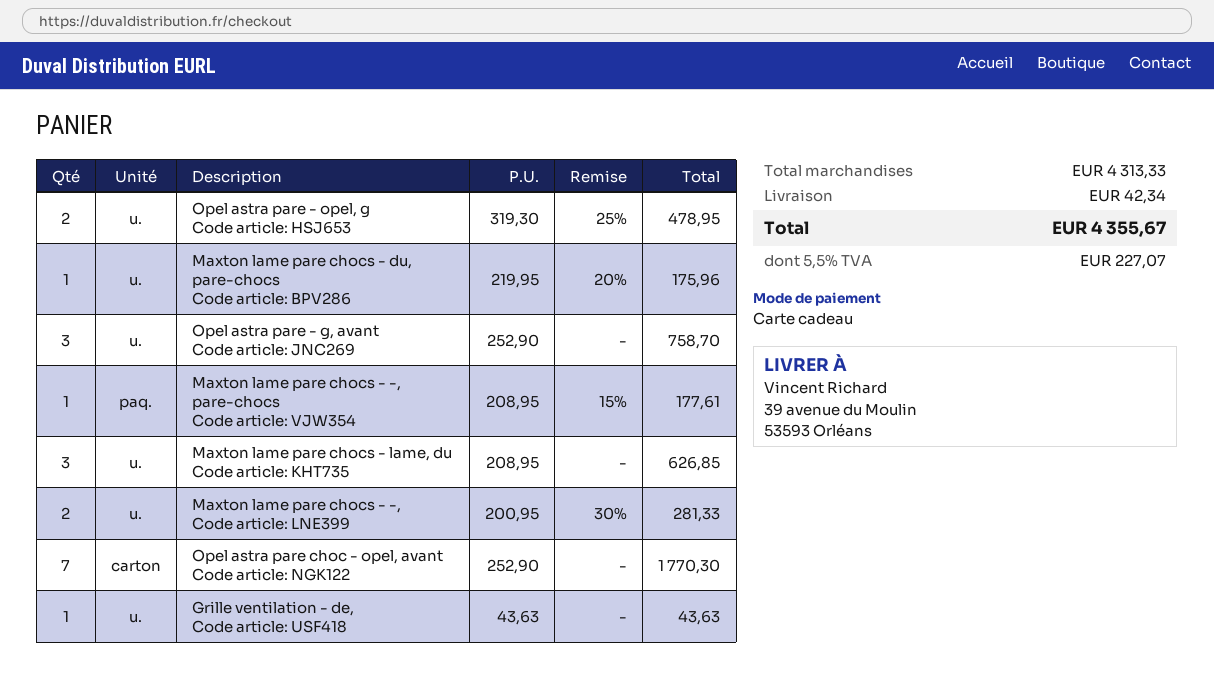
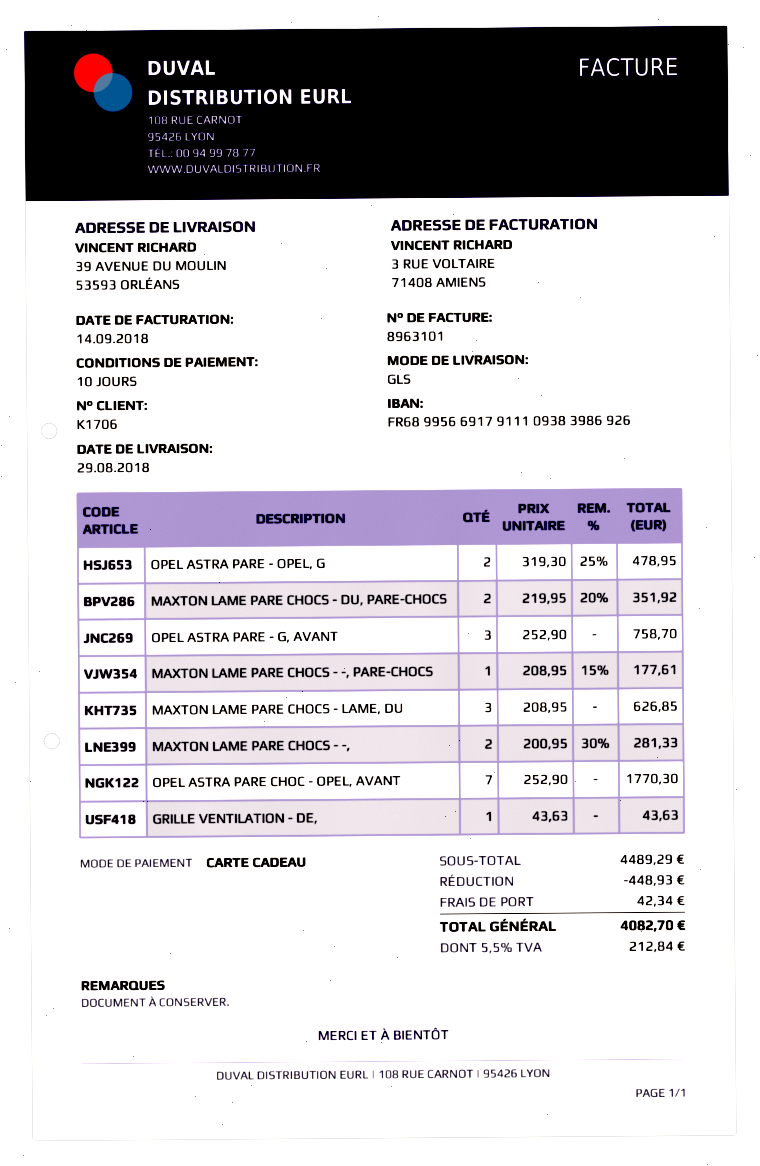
Maxton lame pare chocs - du, pare-chocs: 1 x 219.95 - 20% = 175.96 -> 2 x 219.95 - 20% = 351.92
subtotal: 4313.33 -> 4489.29
discount: none -> 448.93
tax: 5.5% = 227.07 -> 5.5% = 212.84
total: 4355.67 -> 4082.70

